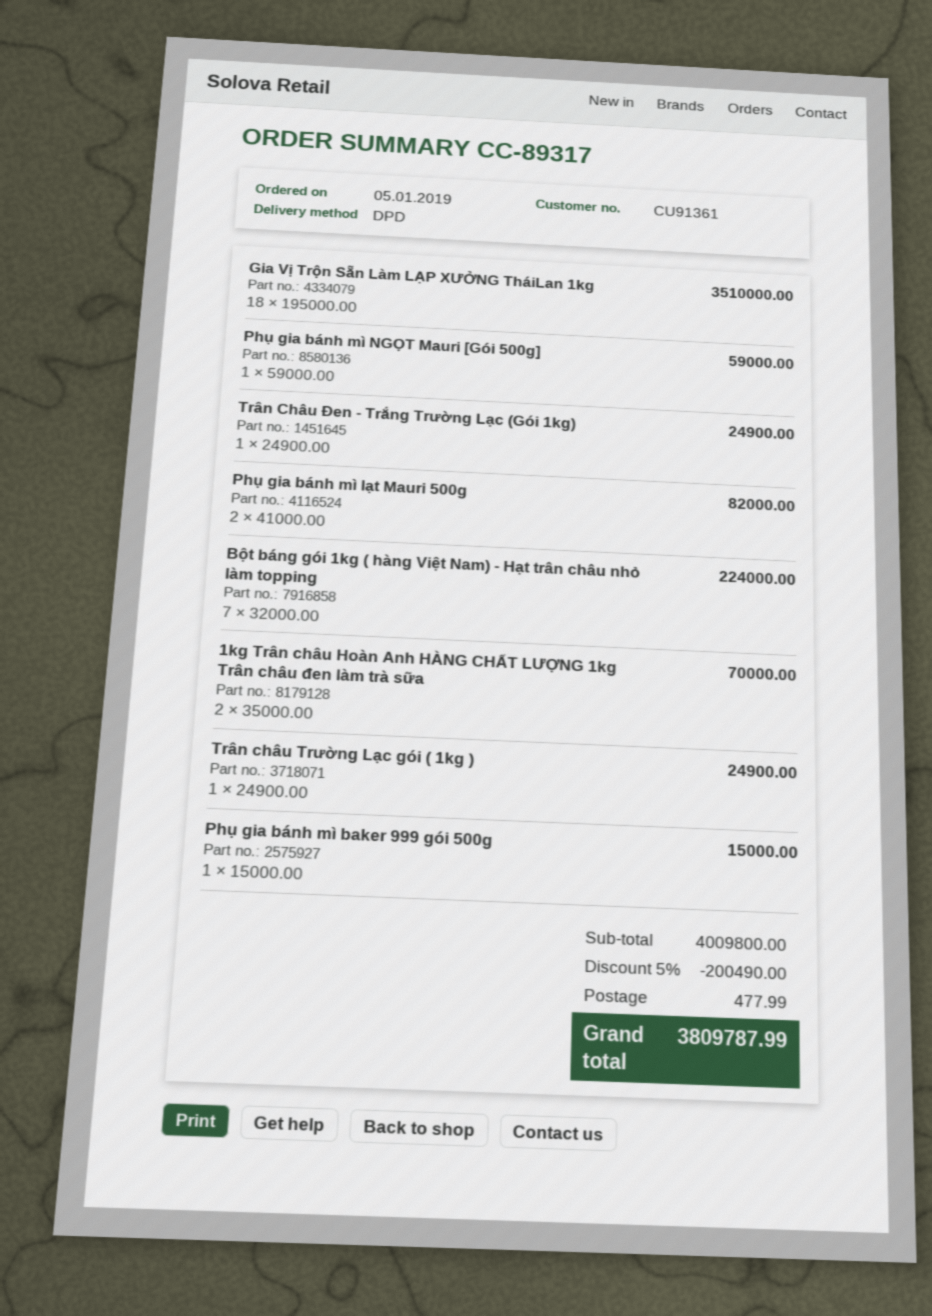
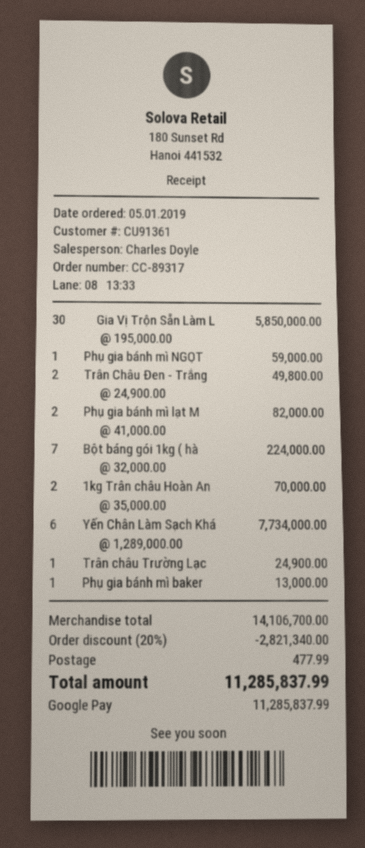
Gia Vị Trộn Sẵn Làm LẠP XƯỞNG TháiLan 1kg: 18 x 195000.00 = 3510000.00 -> 30 x 195000.00 = 5850000.00
Trân Châu Đen - Trắng Trường Lạc (Gói 1kg): 1 x 24900.00 = 24900.00 -> 2 x 24900.00 = 49800.00
Phụ gia bánh mì baker 999 gói 500g: 1 x 15000.00 = 15000.00 -> 1 x 13000.00 = 13000.00
Yến Chân Làm Sạch Khá: none -> 6 x 1289000.00 = 7734000.00
subtotal: 4009800.00 -> 14106700.00
discount: 5% = 200490.00 -> 20% = 2821340.00
total: 3809787.99 -> 11285837.99

